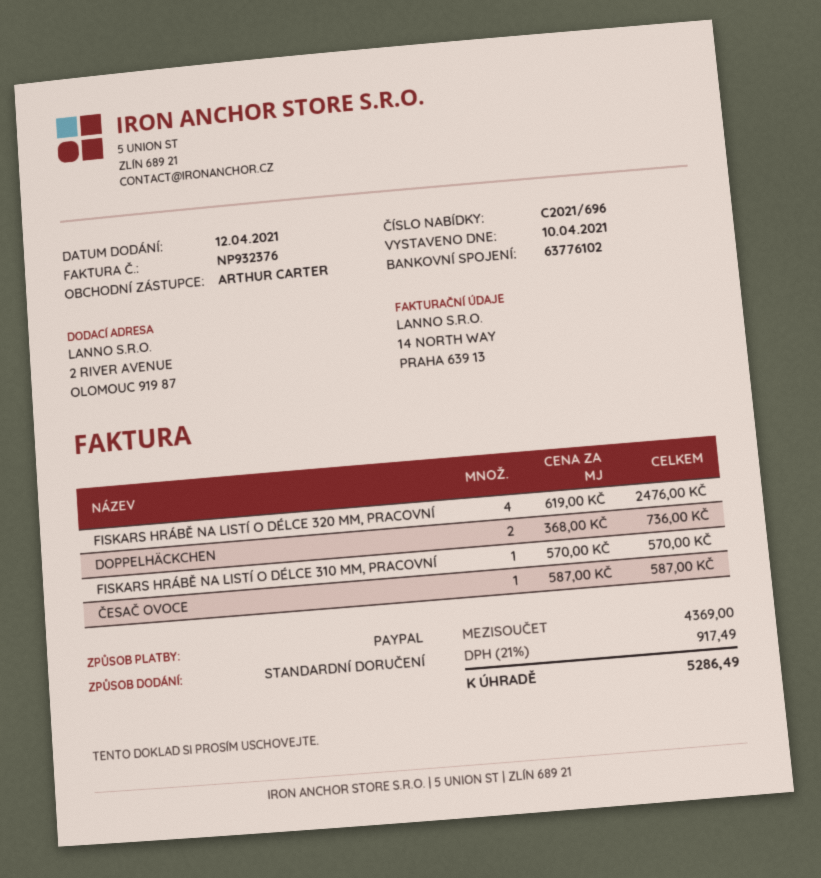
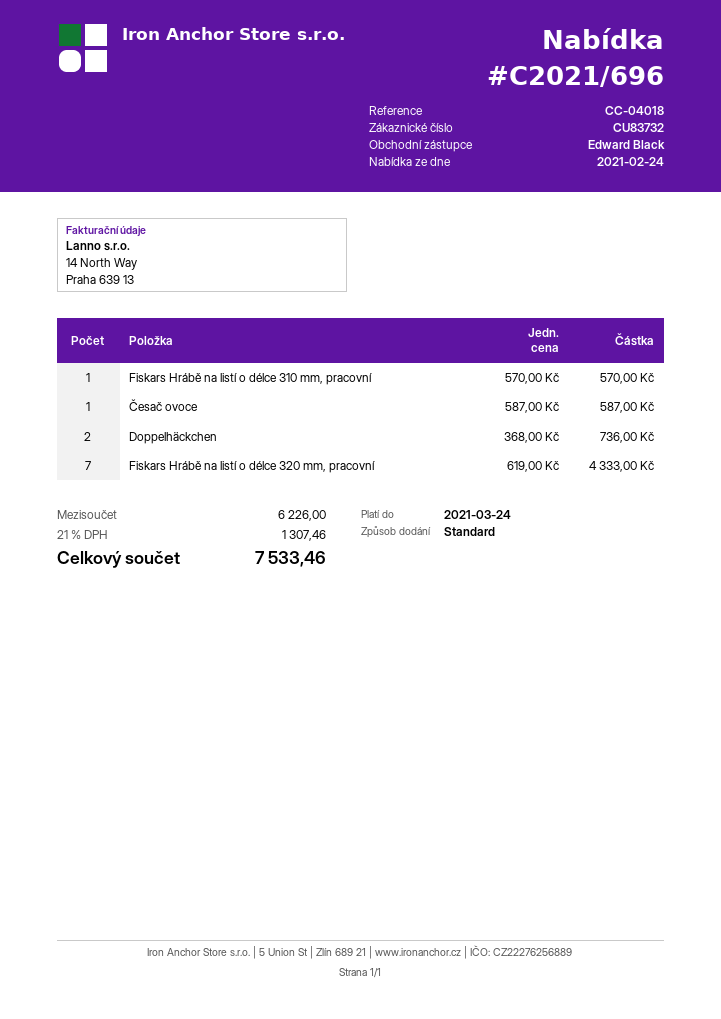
sales rep: ARTHUR CARTER -> Edward Black
FISKARS HRÁBĚ NA LISTÍ O DÉLCE 320 MM, PRACOVNÍ: 4 x 619.00 = 2476.00 -> 7 x 619.00 = 4333.00
subtotal: 4369.00 -> 6226.00
tax: 21% = 917.49 -> 21% = 1307.46
total: 5286.49 -> 7533.46

